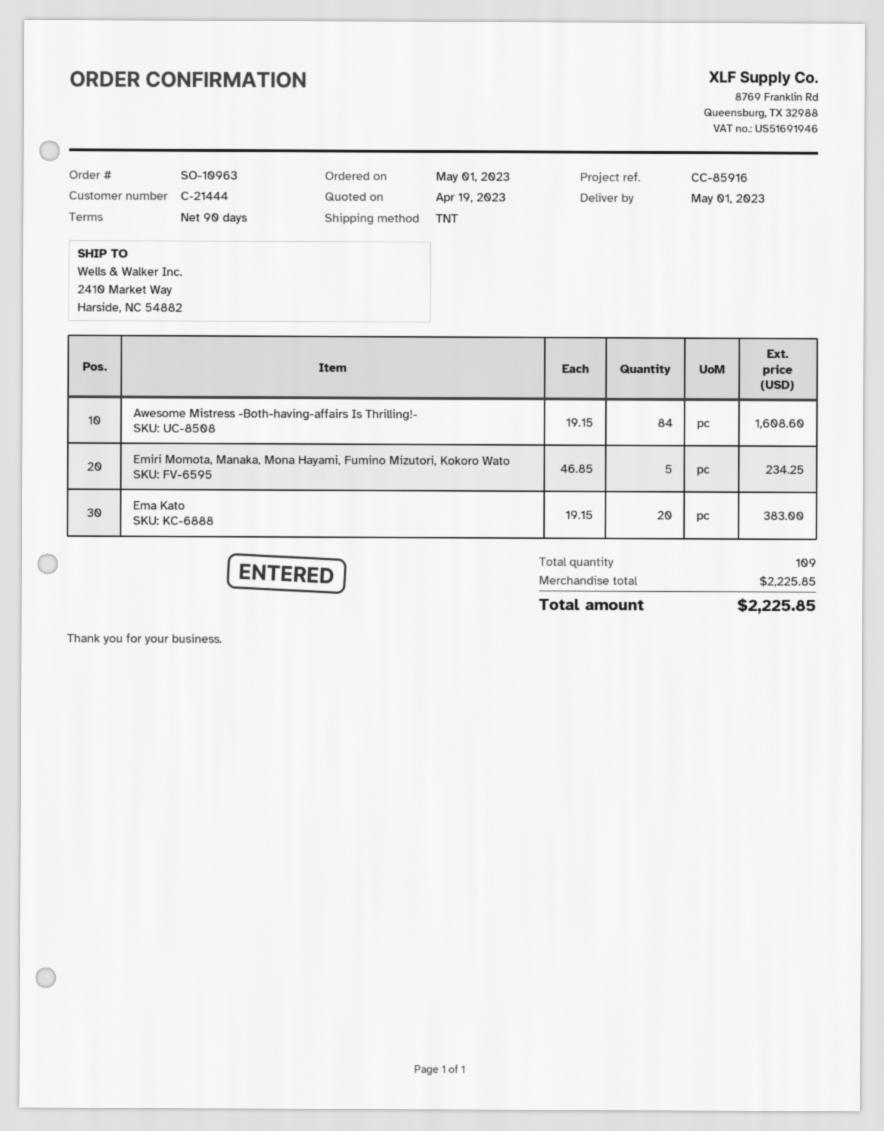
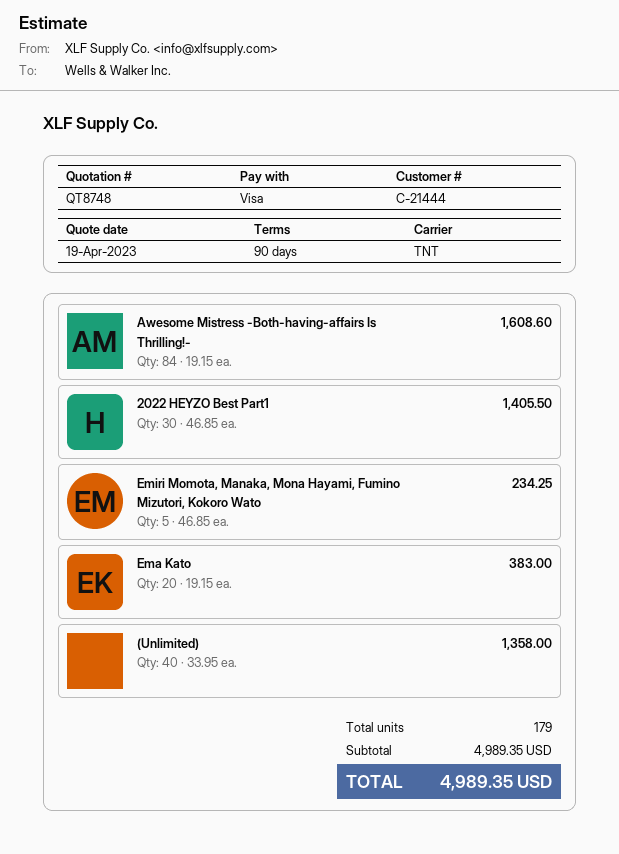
2022 HEYZO Best Part1: none -> 30 x 46.85 = 1405.50
(Unlimited): none -> 40 x 33.95 = 1358.00
total quantity: 109 -> 179
subtotal: 2225.85 -> 4989.35
total: 2225.85 -> 4989.35

